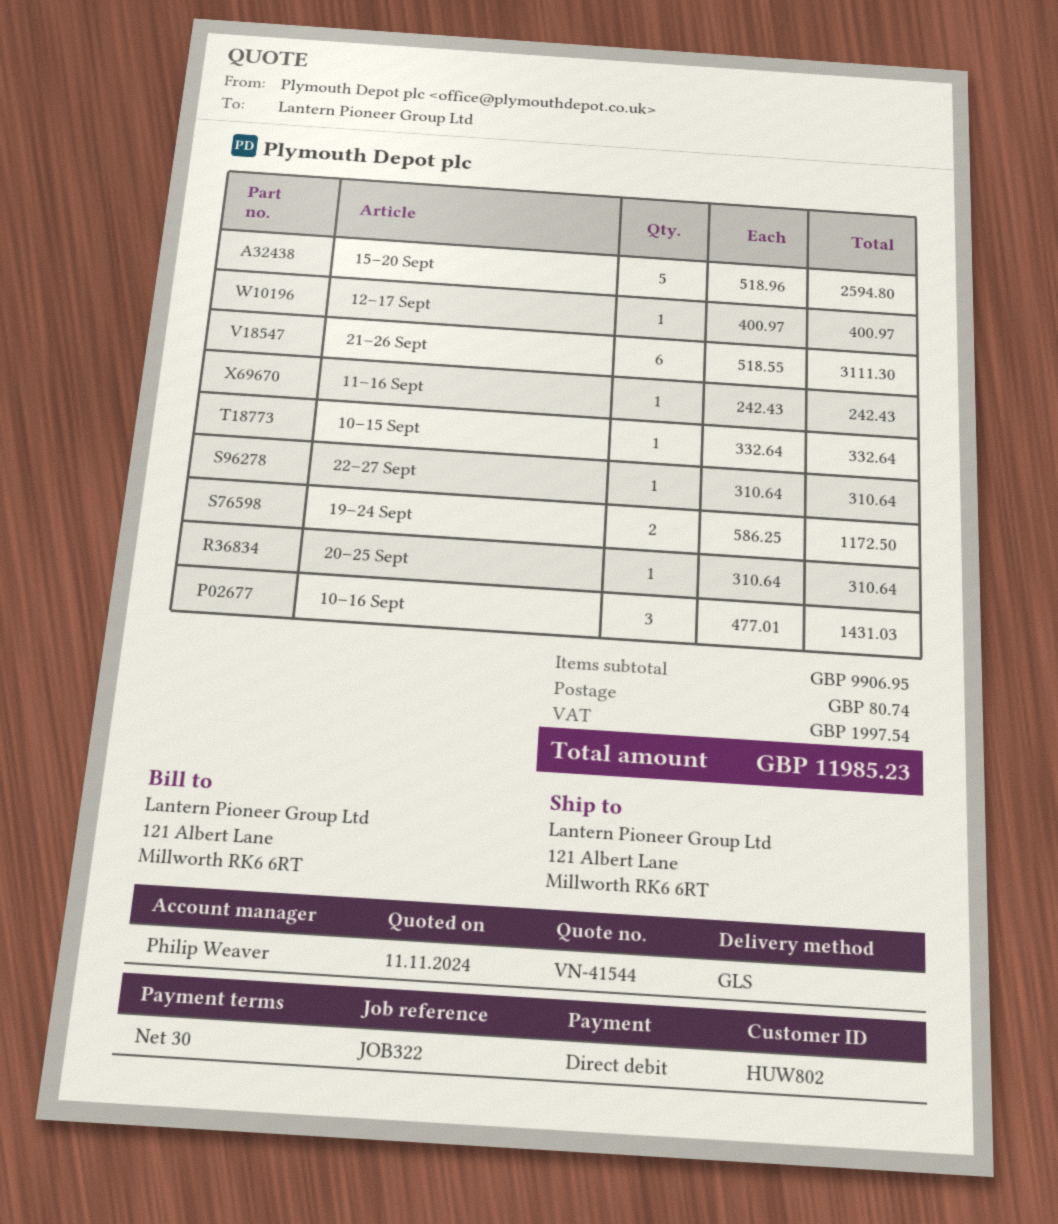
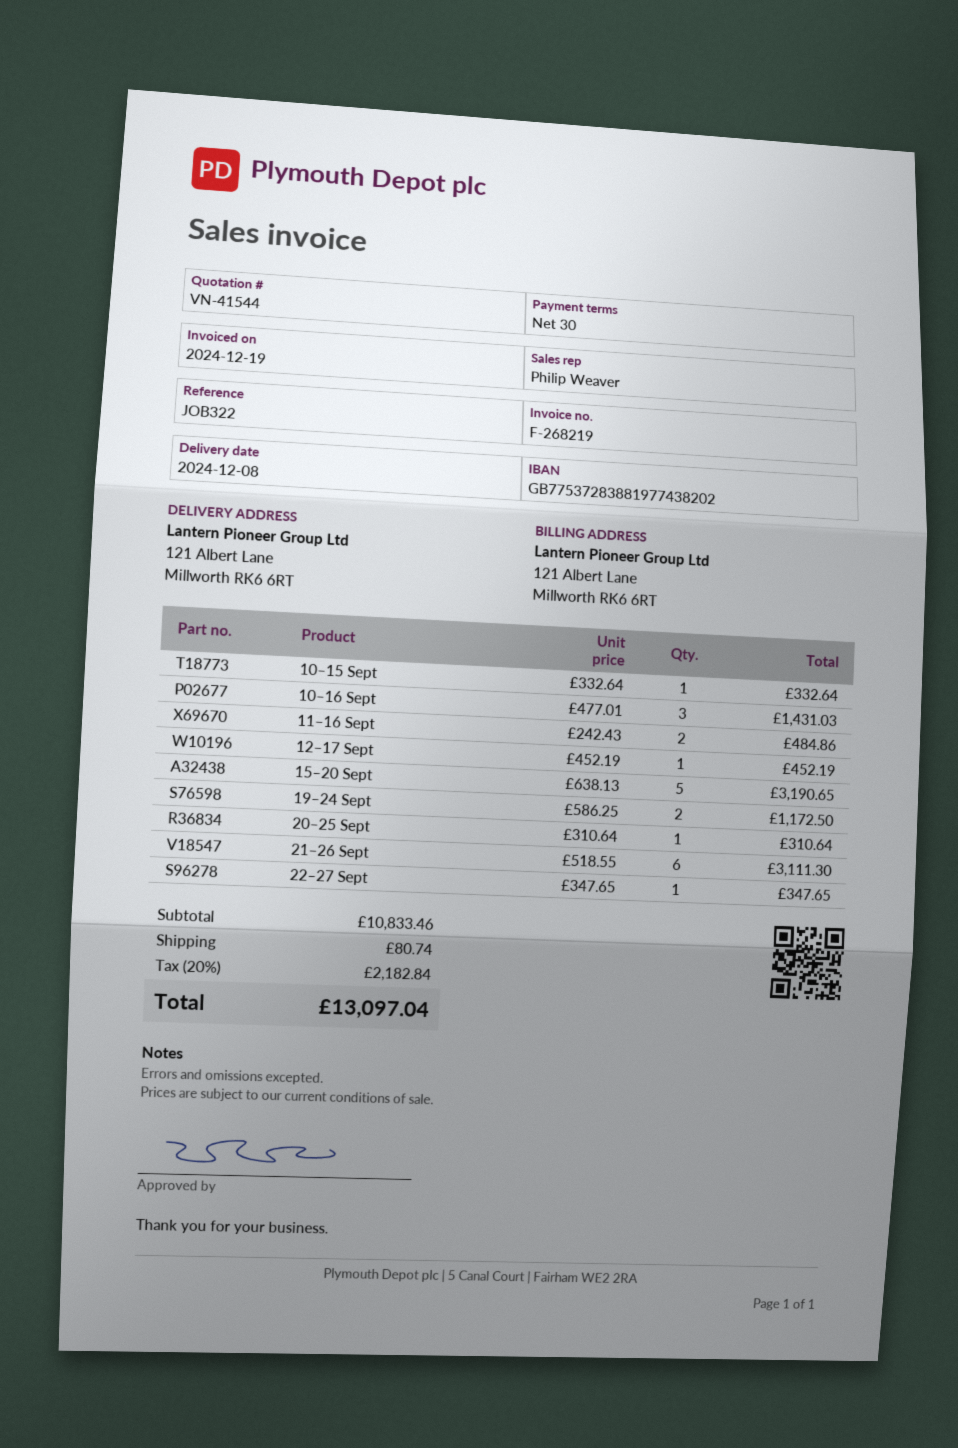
15–20 Sept: 5 x 518.96 = 2594.80 -> 5 x 638.13 = 3190.65
12–17 Sept: 1 x 400.97 = 400.97 -> 1 x 452.19 = 452.19
11–16 Sept: 1 x 242.43 = 242.43 -> 2 x 242.43 = 484.86
22–27 Sept: 1 x 310.64 = 310.64 -> 1 x 347.65 = 347.65
subtotal: 9906.95 -> 10833.46
tax: 1997.54 -> 2182.84
total: 11985.23 -> 13097.04

